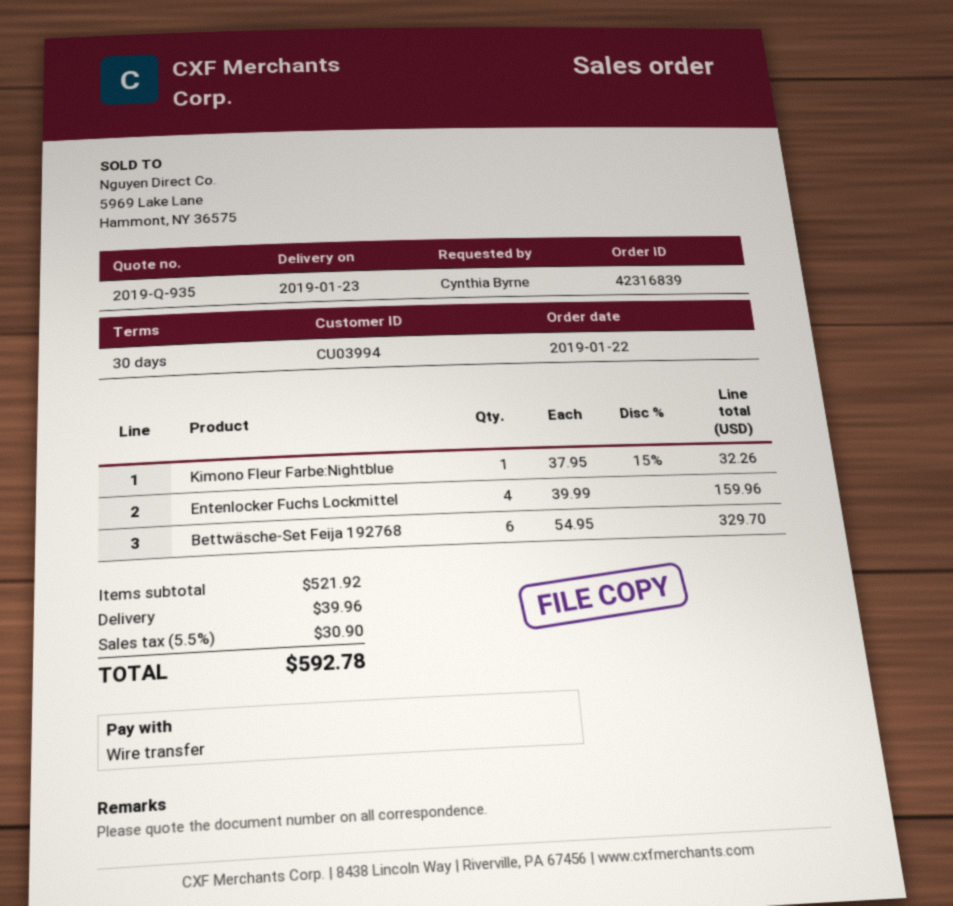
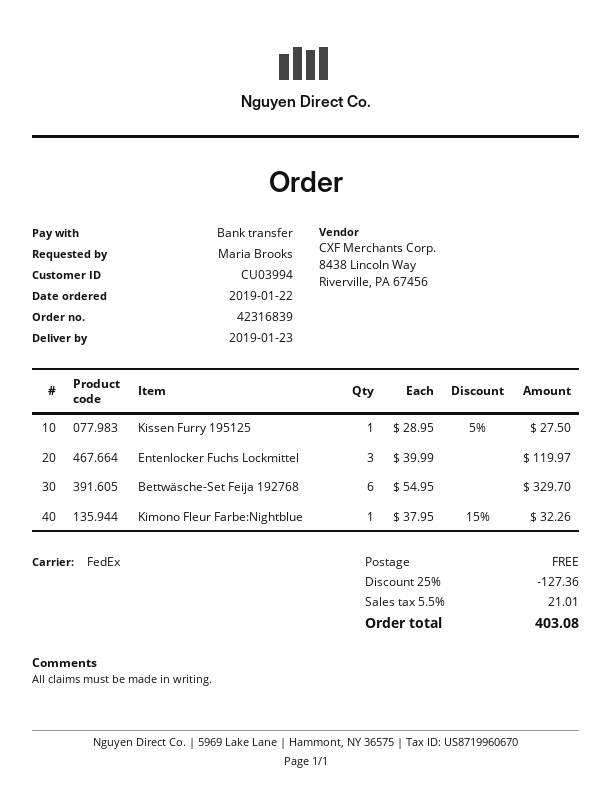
ordered by: Cynthia Byrne -> Maria Brooks
Entenlocker Fuchs Lockmittel: 4 x 39.99 = 159.96 -> 3 x 39.99 = 119.97
Kissen Furry 195125: none -> 1 x 28.95 - 5% = 27.50
discount: none -> 25% = 127.36
shipping: 39.96 -> 0.00
tax: 5.5% = 30.90 -> 5.5% = 21.01
total: 592.78 -> 403.08

